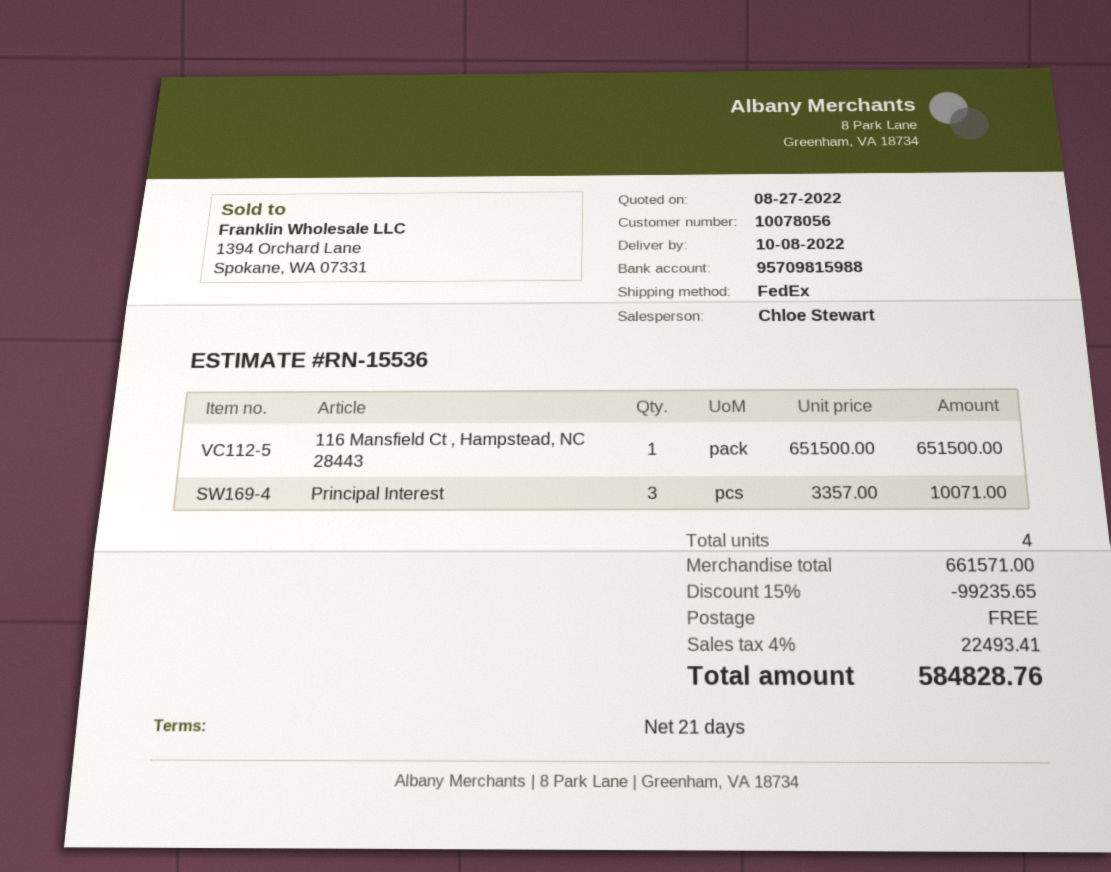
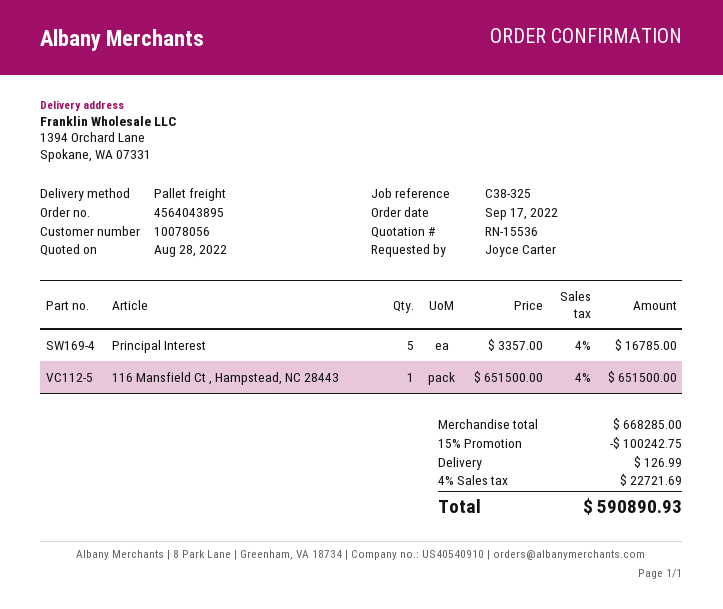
quote date: 2022-08-27 -> 2022-08-28
shipping method: FedEx -> pallet freight
Principal Interest: 3 x 3357.00 = 10071.00 -> 5 x 3357.00 = 16785.00
subtotal: 661571.00 -> 668285.00
discount: 15% = 99235.65 -> 15% = 100242.75
shipping: 0.00 -> 126.99
tax: 4% = 22493.41 -> 4% = 22721.69
total: 584828.76 -> 590890.93

